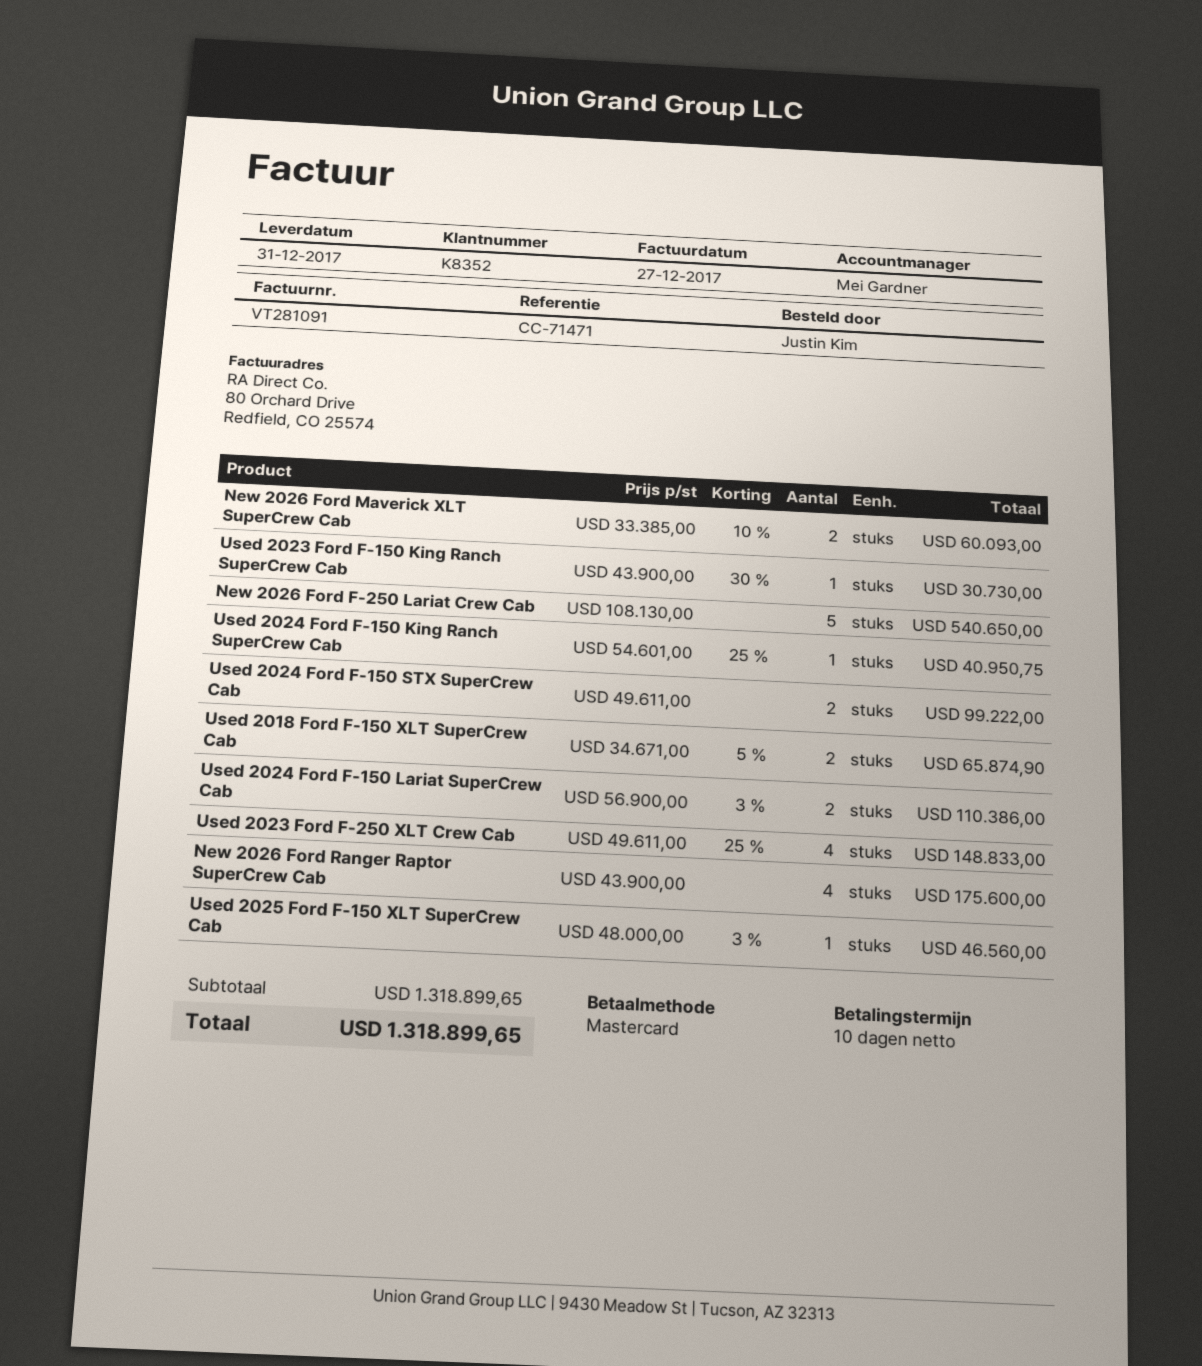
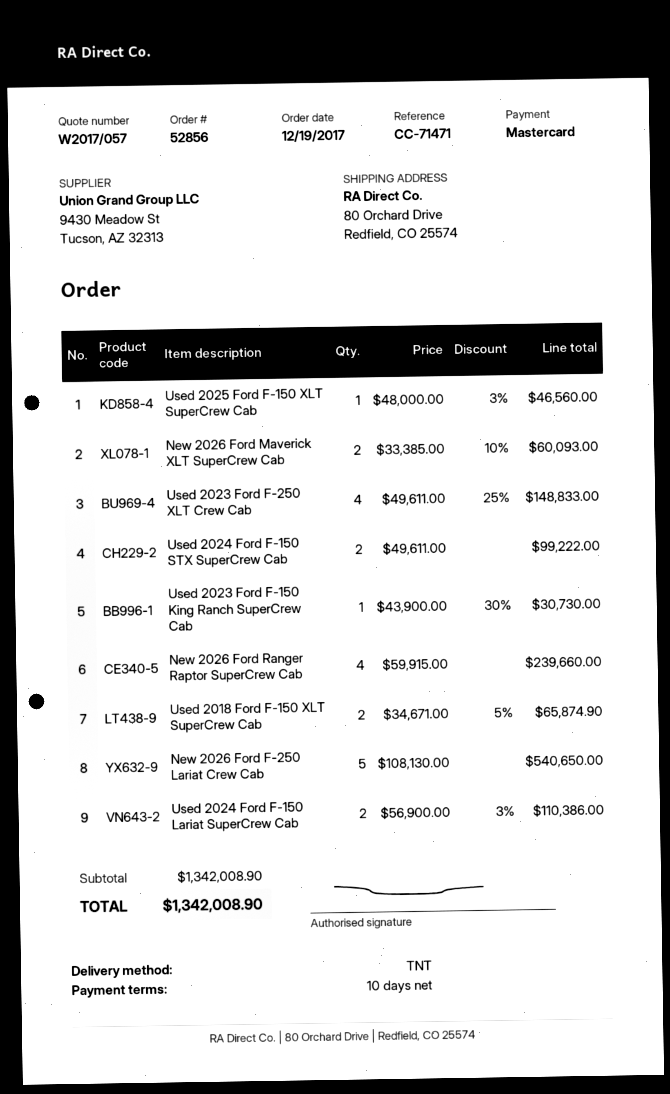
Used 2024 Ford F-150 King Ranch SuperCrew Cab: 1 x 54601.00 - 25% = 40950.75 -> none
New 2026 Ford Ranger Raptor SuperCrew Cab: 4 x 43900.00 = 175600.00 -> 4 x 59915.00 = 239660.00
subtotal: 1318899.65 -> 1342008.90
total: 1318899.65 -> 1342008.90

